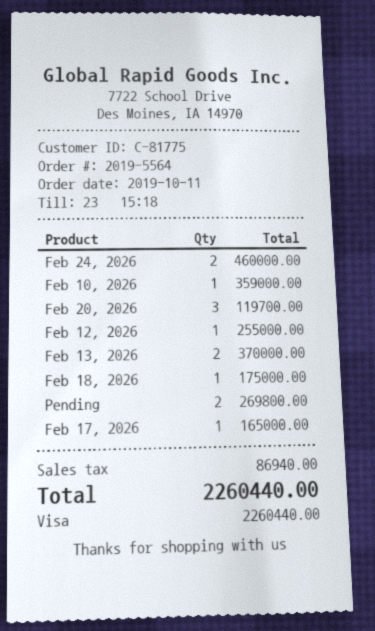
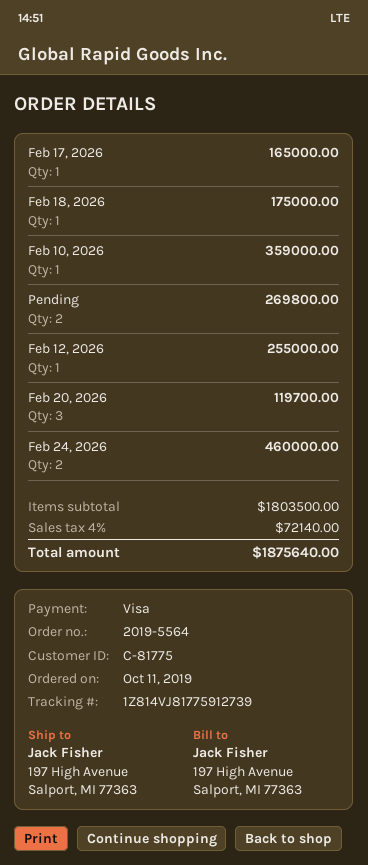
Feb 13, 2026: 2 for 370000.00 -> none
tax: 86940.00 -> 72140.00
total: 2260440.00 -> 1875640.00

